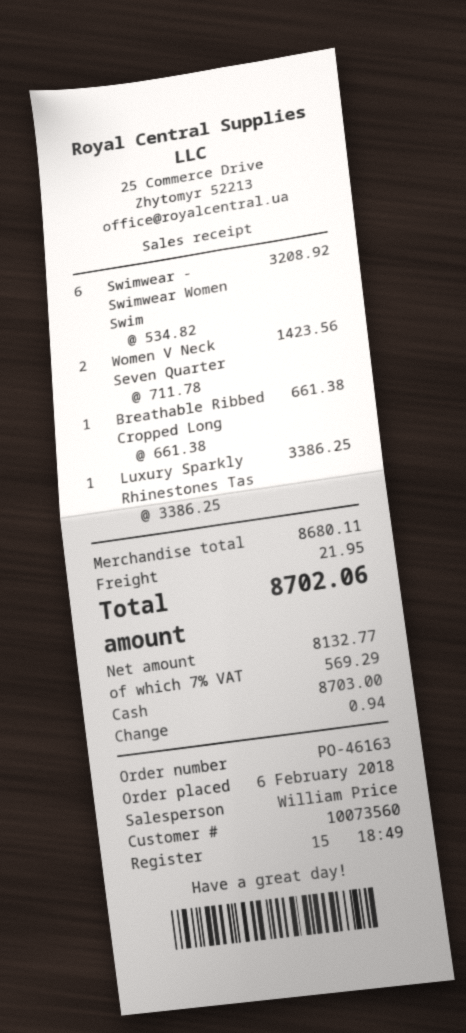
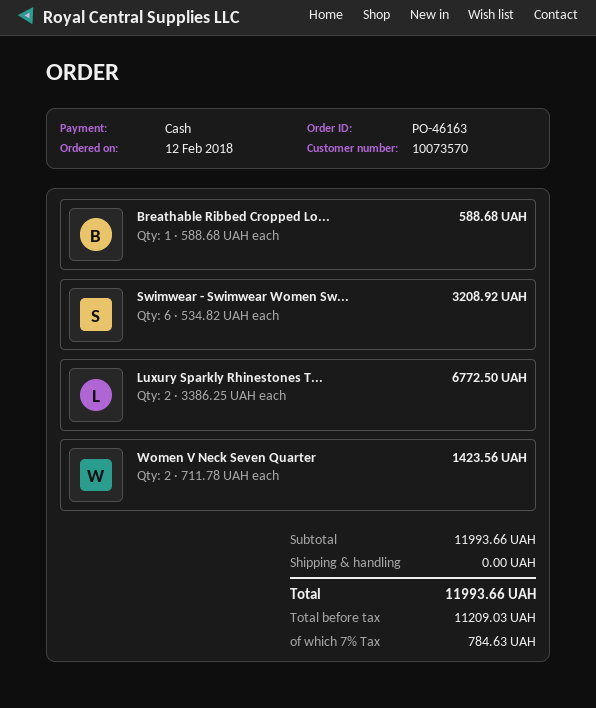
order date: 2018-02-06 -> 2018-02-12
customer number: 10073560 -> 10073570
Breathable Ribbed Cropped Long: 1 x 661.38 = 661.38 -> 1 x 588.68 = 588.68
Luxury Sparkly Rhinestones Tas: 1 x 3386.25 = 3386.25 -> 2 x 3386.25 = 6772.50
subtotal: 8680.11 -> 11993.66
shipping: 21.95 -> 0.00
net: 8132.77 -> 11209.03
tax: 7% = 569.29 -> 7% = 784.63
total: 8702.06 -> 11993.66

